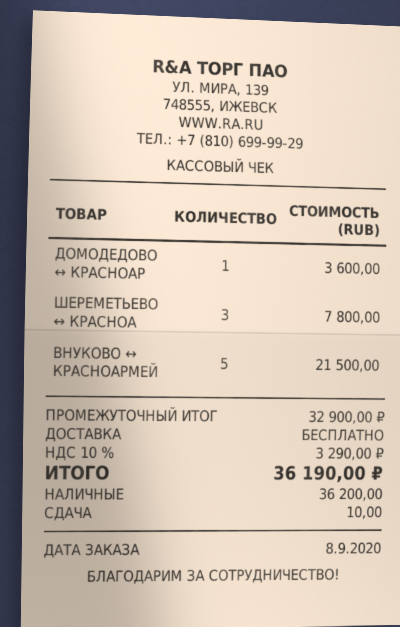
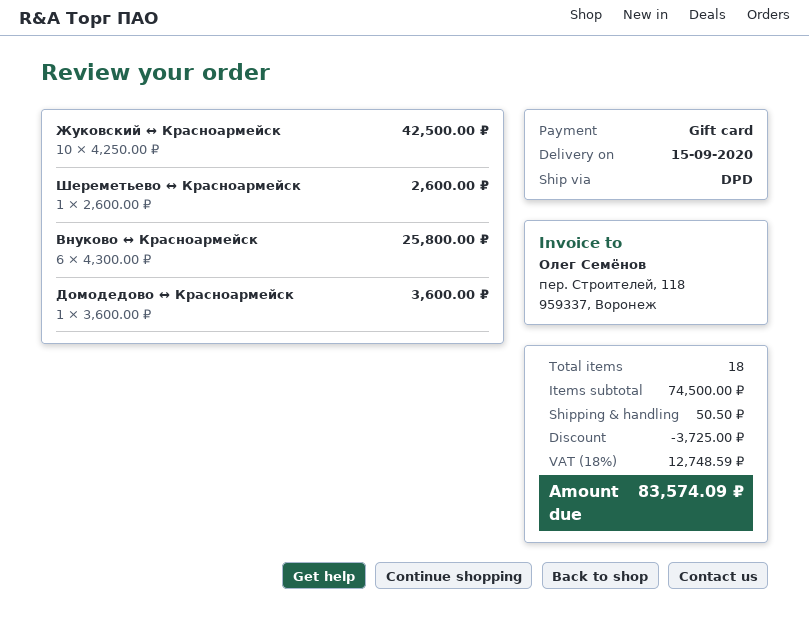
payment method: cash -> gift card
ШЕРЕМЕТЬЕВО ↔ КРАСНОА: 3 for 7800.00 -> 1 for 2600.00
ВНУКОВО ↔ КРАСНОАРМЕЙ: 5 for 21500.00 -> 6 for 25800.00
Жуковский ↔ Красноармейск: none -> 10 for 42500.00
subtotal: 32900.00 -> 74500.00
discount: none -> 3725.00
shipping: 0.00 -> 50.50
tax: 10% = 3290.00 -> 18% = 12748.59
total: 36190.00 -> 83574.09

